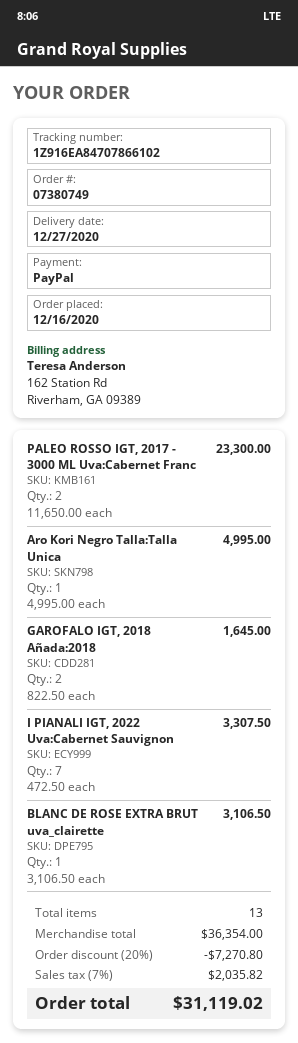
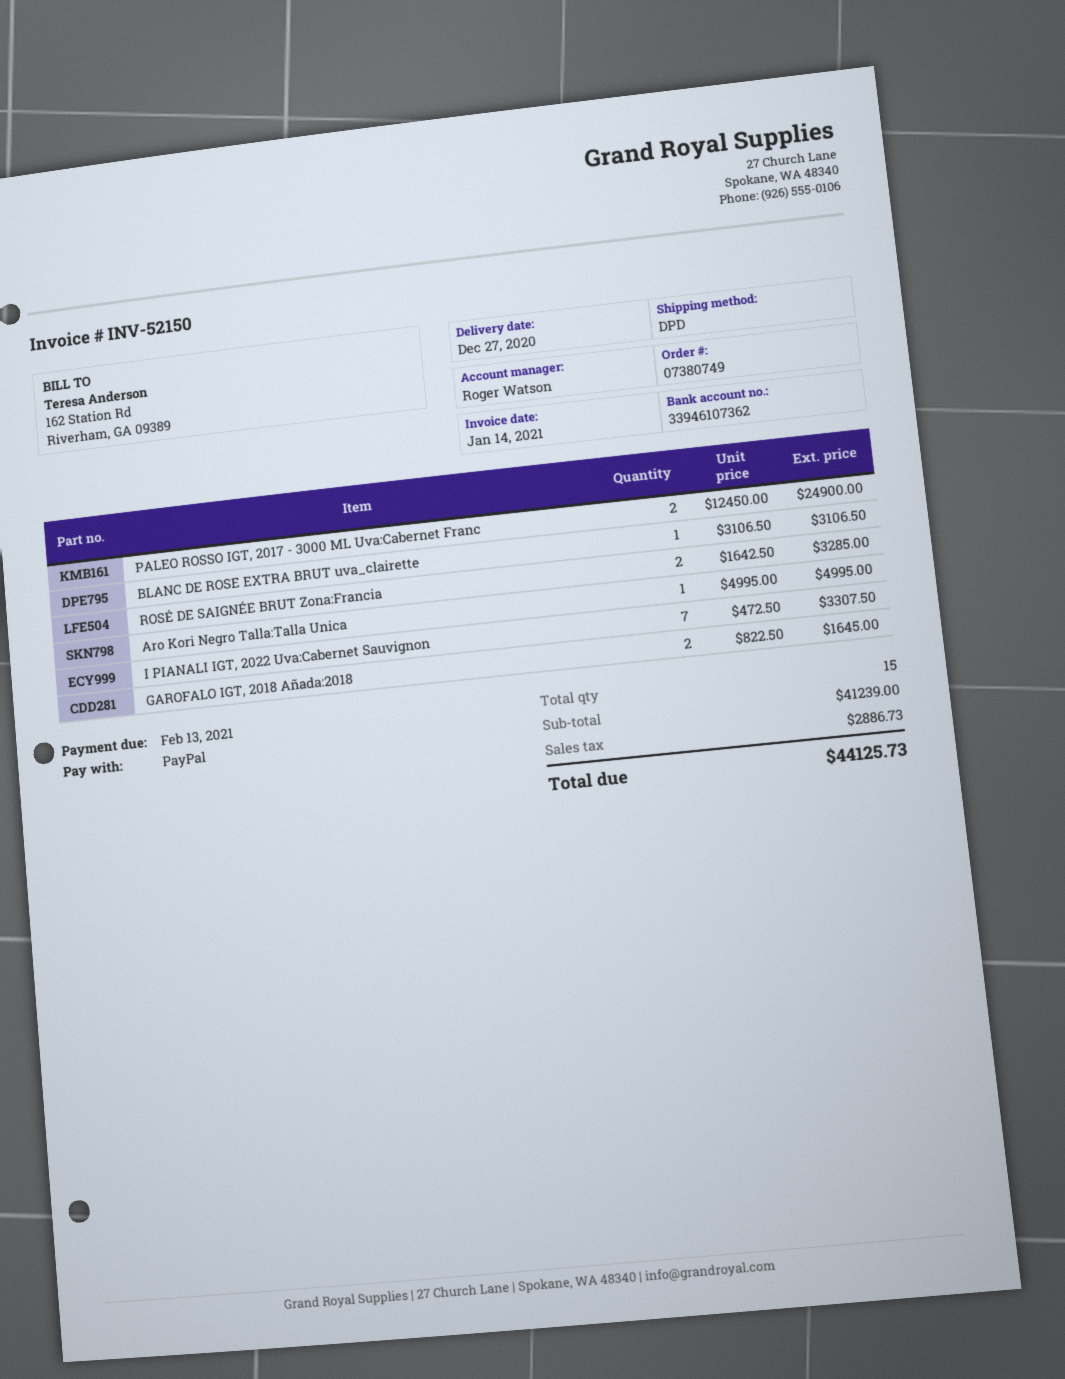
PALEO ROSSO IGT, 2017 - 3000 ML Uva:Cabernet Franc: 2 x 11650.00 = 23300.00 -> 2 x 12450.00 = 24900.00
ROSÉ DE SAIGNÉE BRUT Zona:Francia: none -> 2 x 1642.50 = 3285.00
total quantity: 13 -> 15
subtotal: 36354.00 -> 41239.00
discount: 20% = 7270.80 -> none
tax: 2035.82 -> 2886.73
total: 31119.02 -> 44125.73

